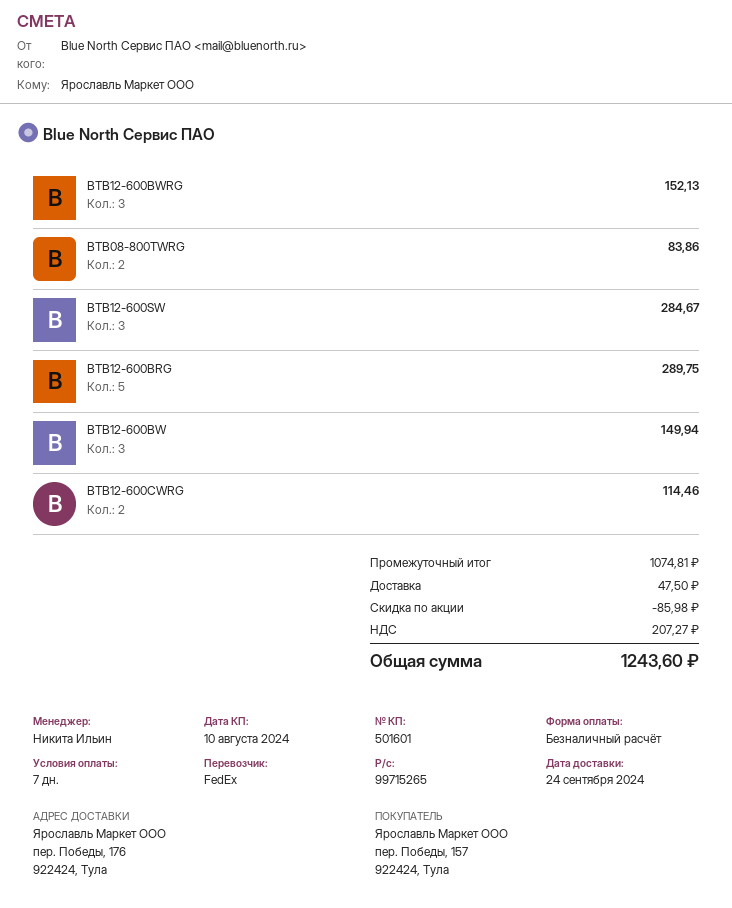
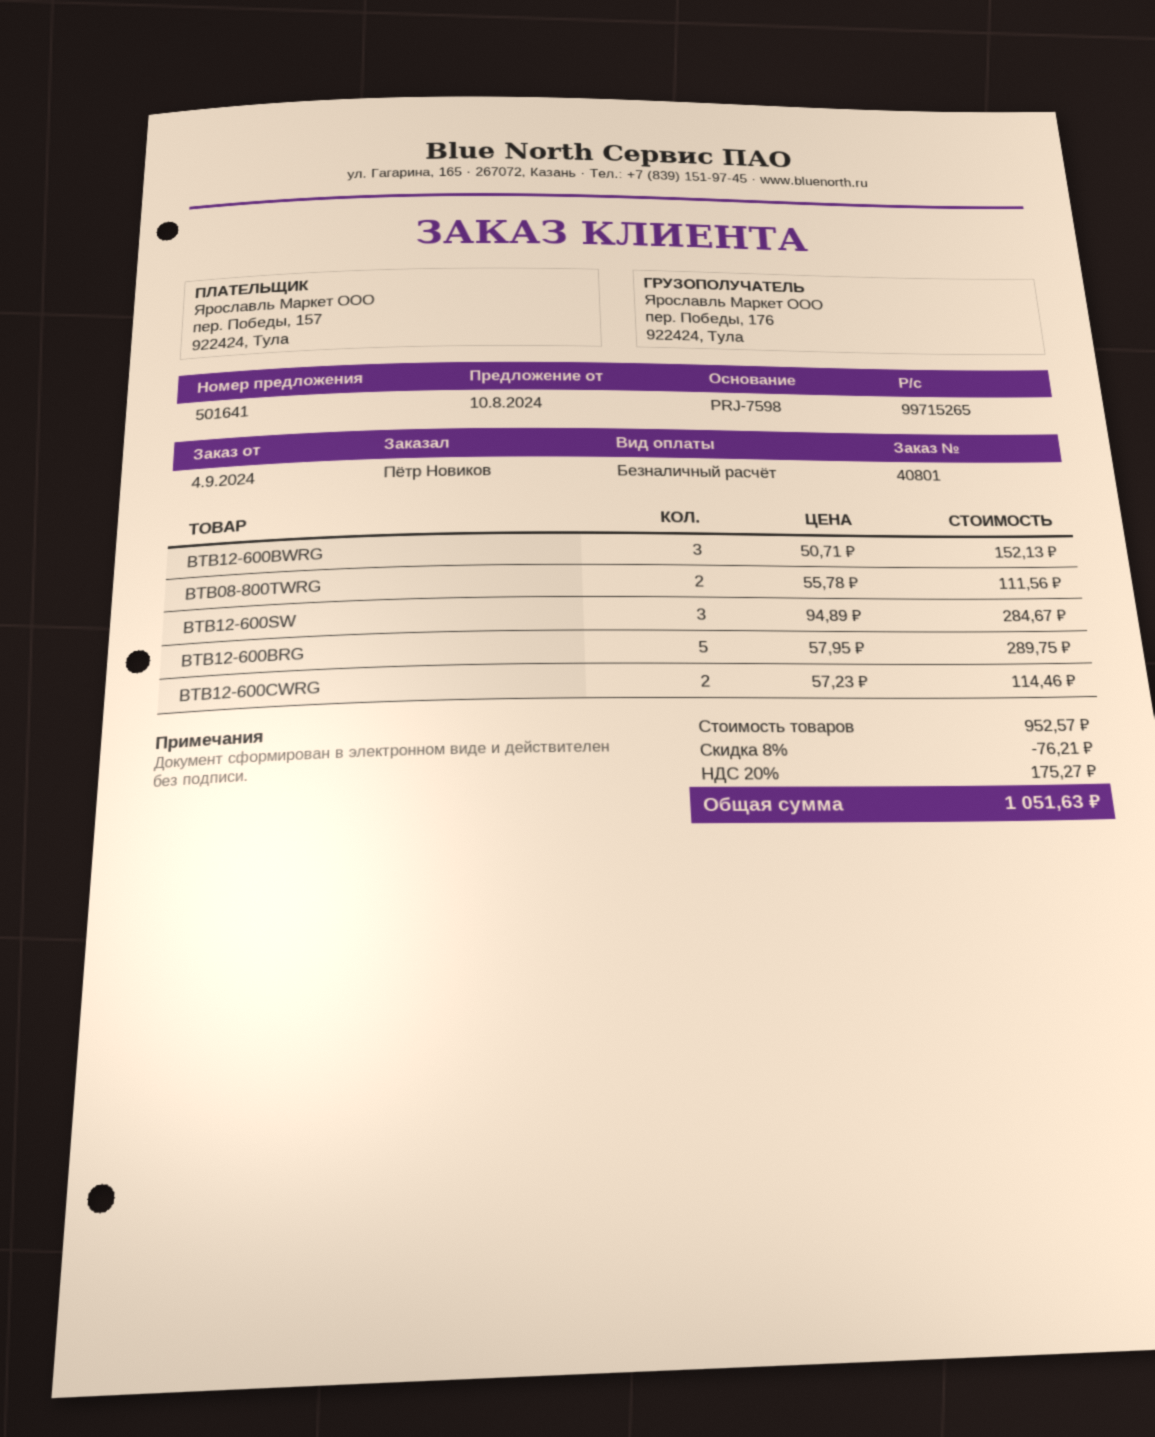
quote number: 501601 -> 501641
BTB08-800TWRG: 2 for 83.86 -> 2 for 111.56
BTB12-600BW: 3 for 149.94 -> none
subtotal: 1074.81 -> 952.57
discount: 85.98 -> 76.21
shipping: 47.50 -> none
tax: 207.27 -> 175.27
total: 1243.60 -> 1051.63

